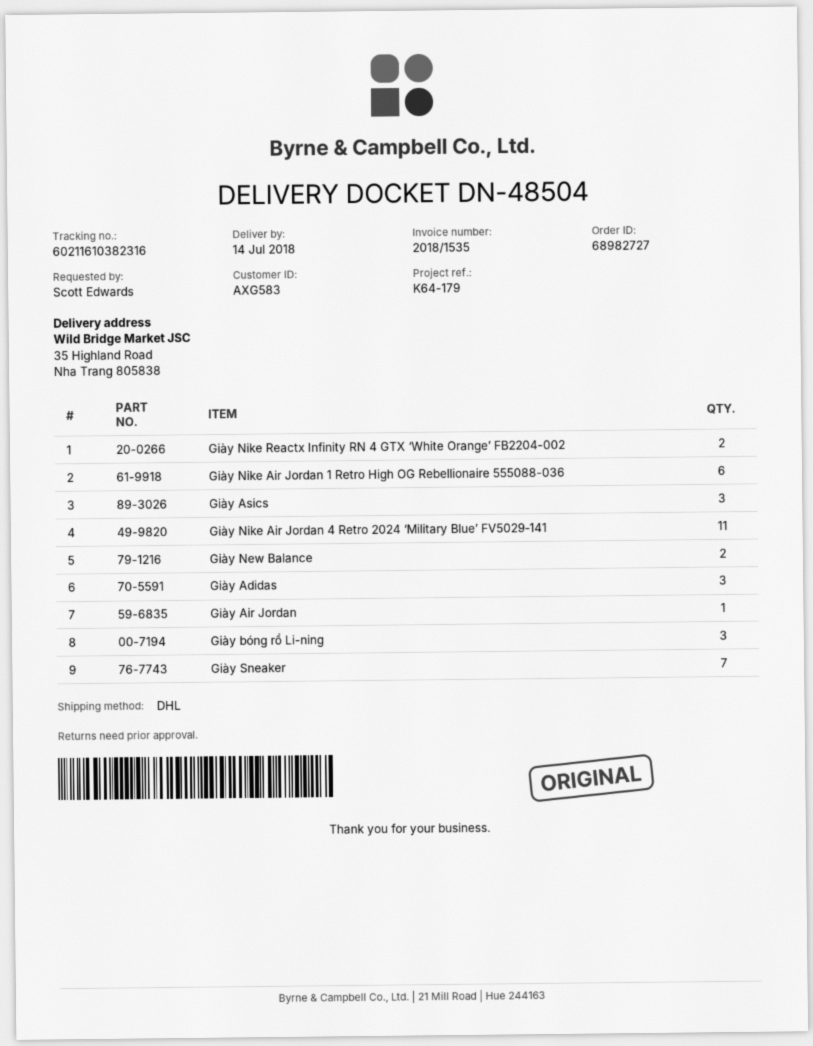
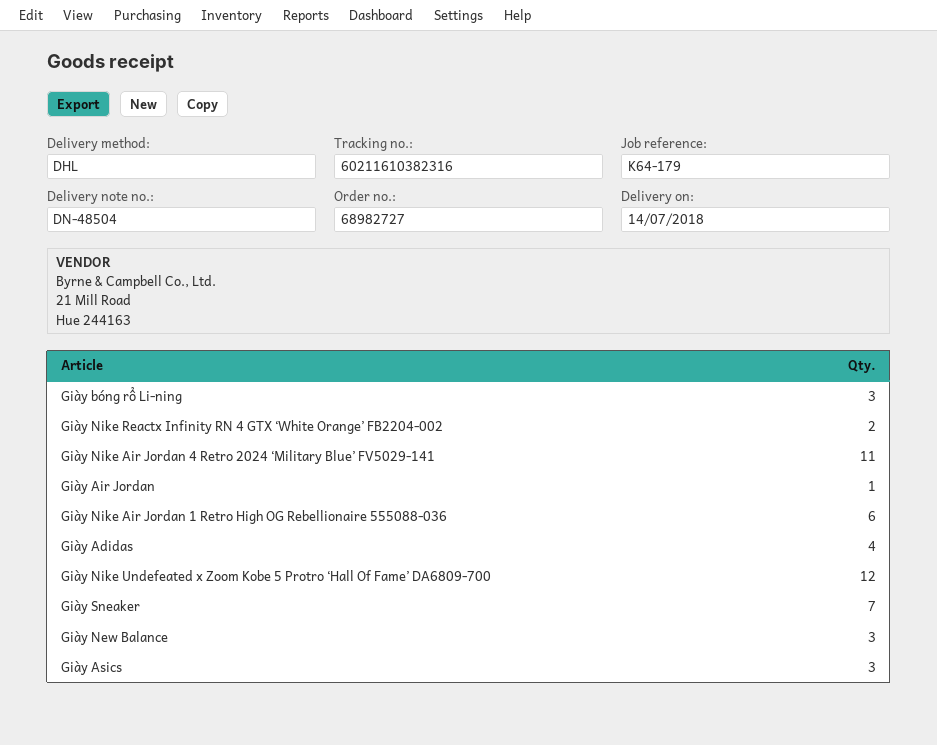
Giày New Balance: 2 -> 3
Giày Adidas: 3 -> 4
Giày Nike Undefeated x Zoom Kobe 5 Protro ‘Hall Of Fame’ DA6809-700: none -> 12

